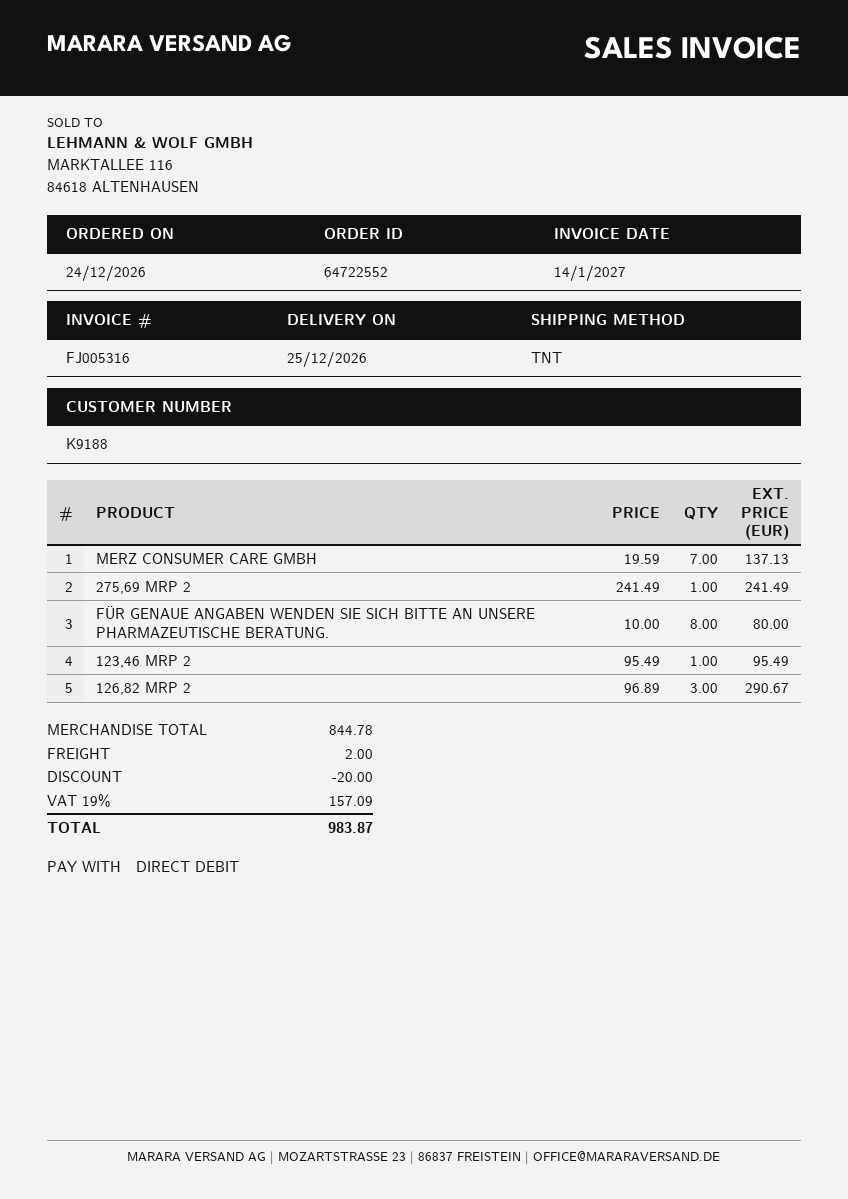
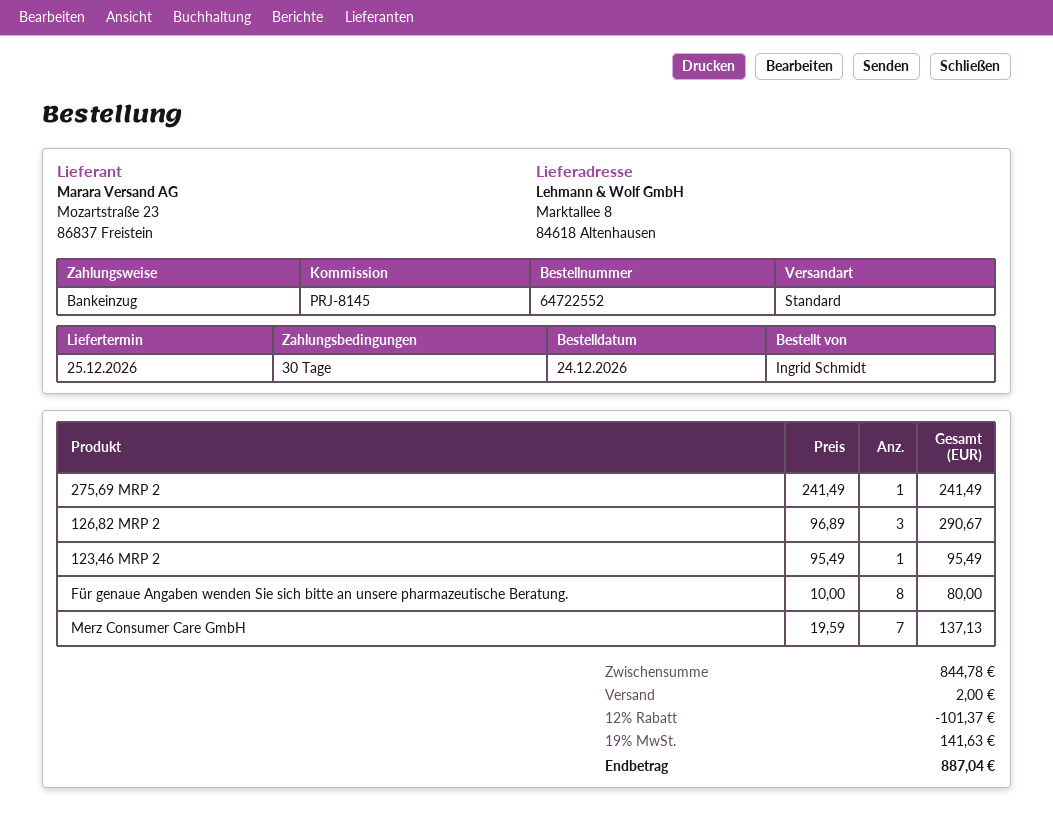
shipping method: TNT -> standard
discount: 20.00 -> 101.37
tax: 19% = 157.09 -> 19% = 141.63
total: 983.87 -> 887.04

